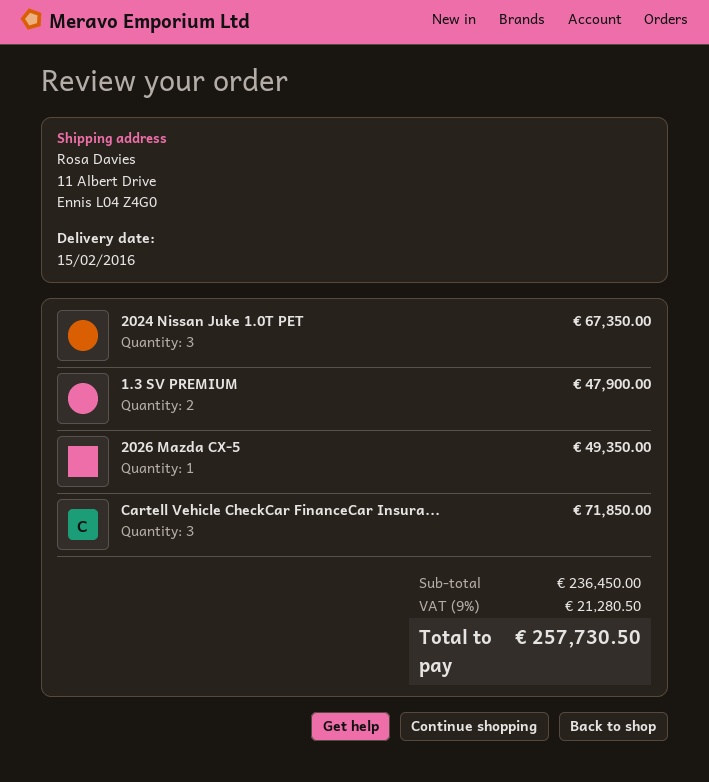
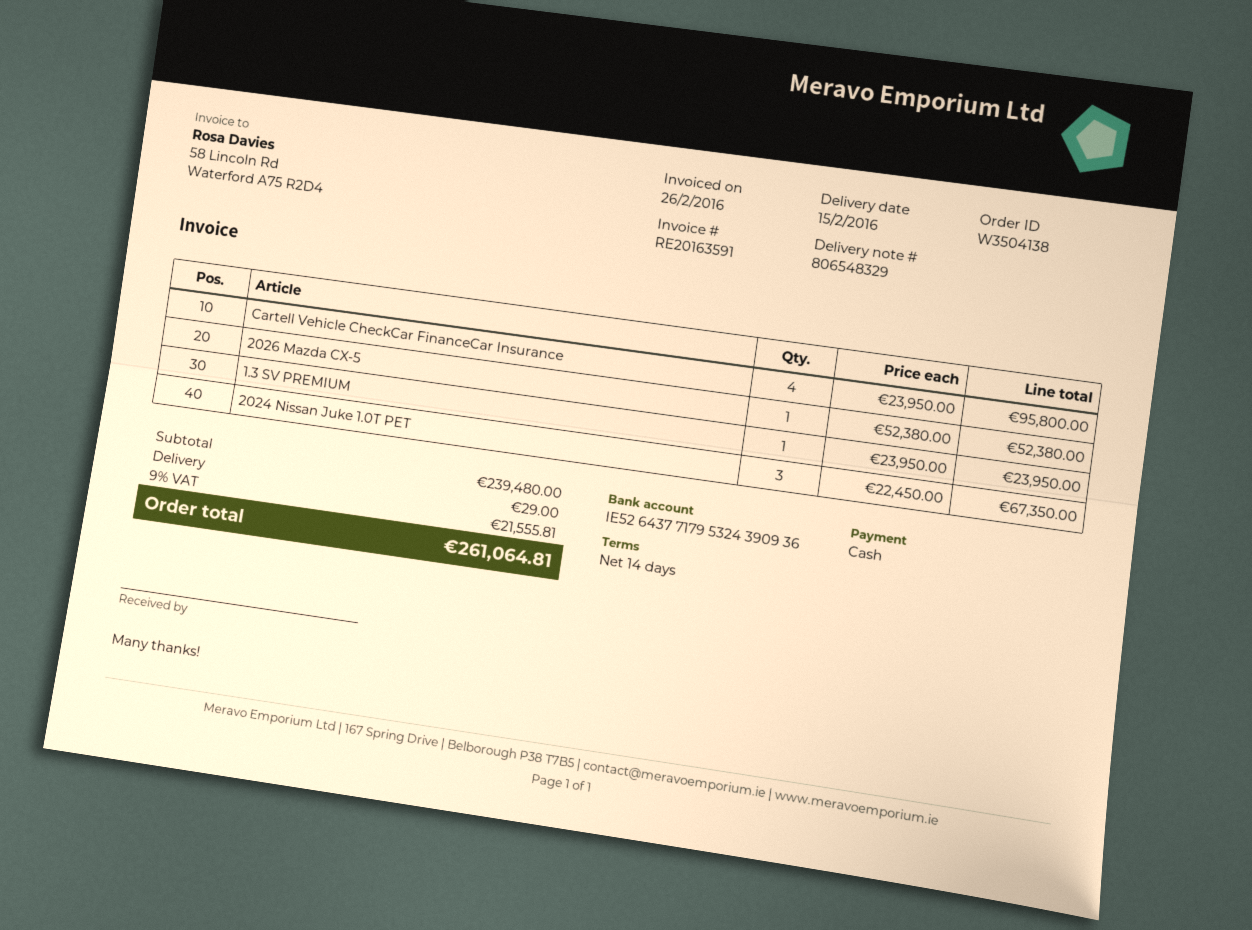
1.3 SV PREMIUM: 2 for 47900.00 -> 1 for 23950.00
2026 Mazda CX-5: 1 for 49350.00 -> 1 for 52380.00
Cartell Vehicle CheckCar FinanceCar Insura...: 3 for 71850.00 -> 4 for 95800.00
subtotal: 236450.00 -> 239480.00
shipping: none -> 29.00
tax: 9% = 21280.50 -> 9% = 21555.81
total: 257730.50 -> 261064.81

